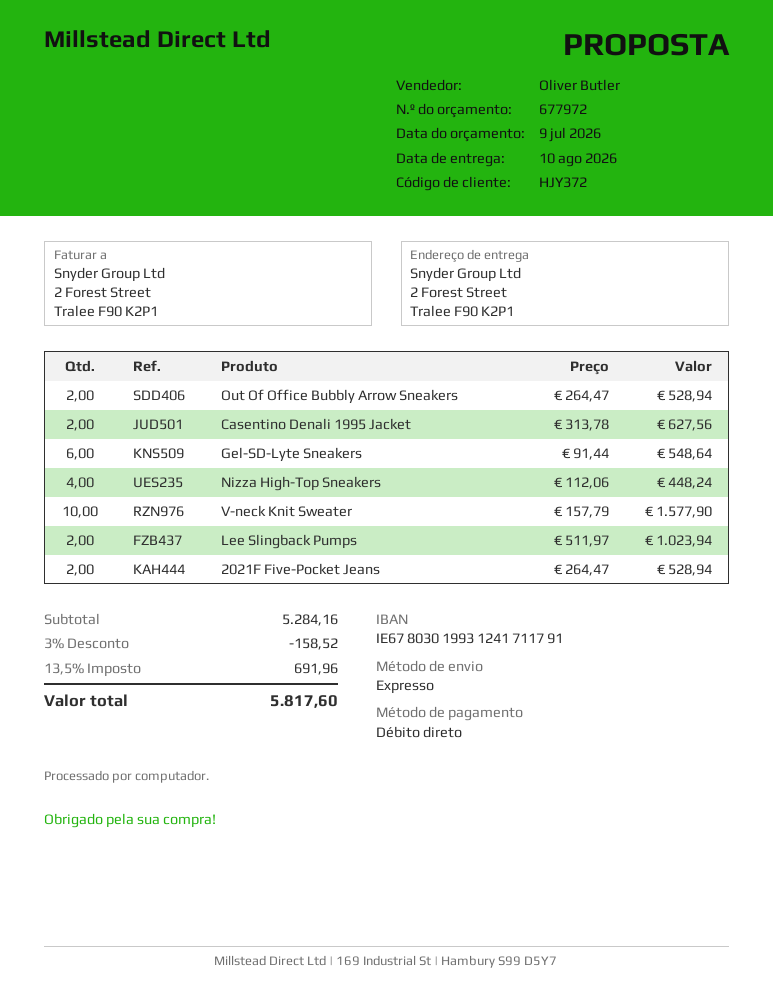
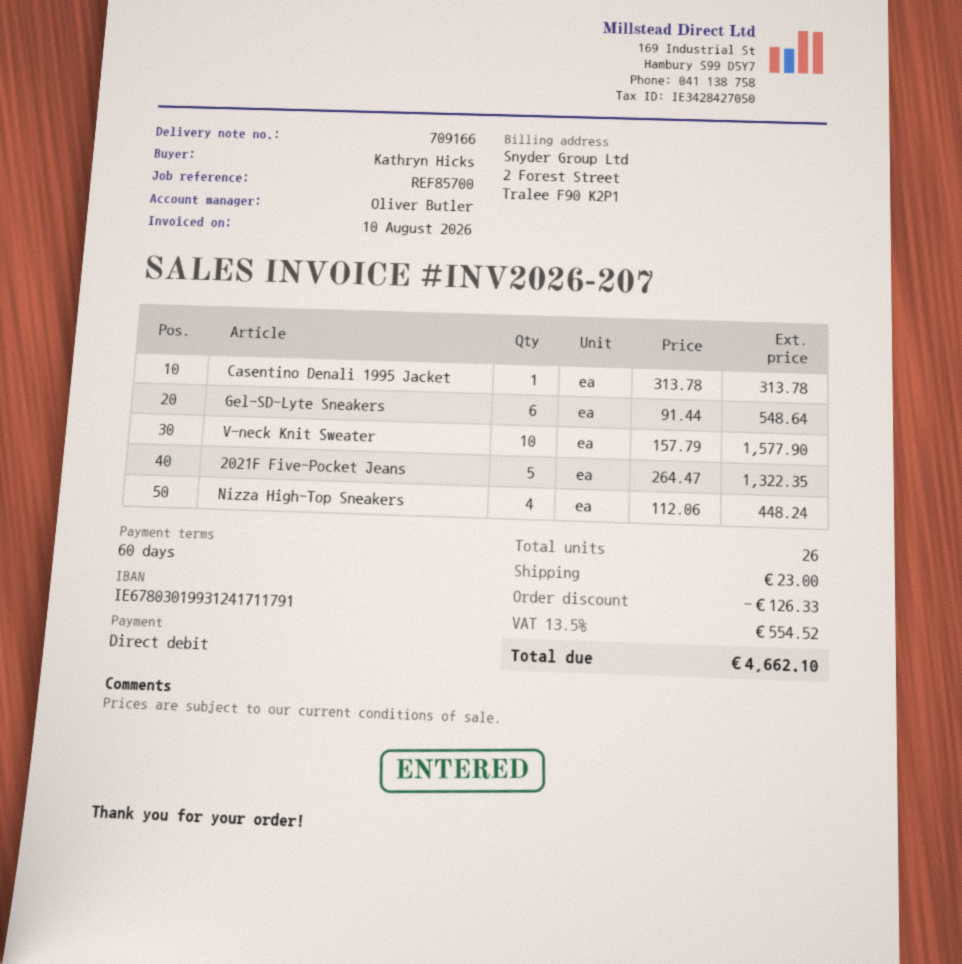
Out Of Office Bubbly Arrow Sneakers: 2 x 264.47 = 528.94 -> none
Casentino Denali 1995 Jacket: 2 x 313.78 = 627.56 -> 1 x 313.78 = 313.78
Lee Slingback Pumps: 2 x 511.97 = 1023.94 -> none
2021F Five-Pocket Jeans: 2 x 264.47 = 528.94 -> 5 x 264.47 = 1322.35
discount: 158.52 -> 126.33
shipping: none -> 23.00
tax: 13.5% = 691.96 -> 13.5% = 554.52
total: 5817.60 -> 4662.10

